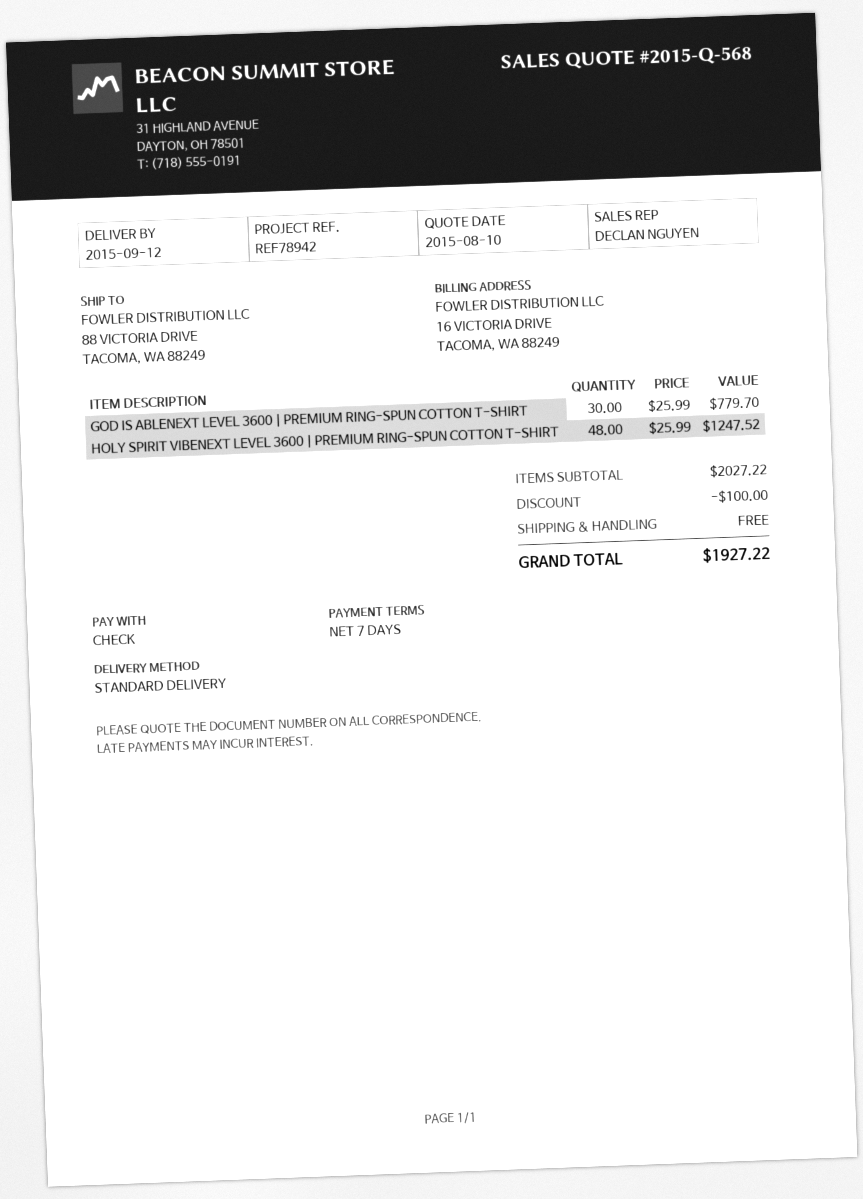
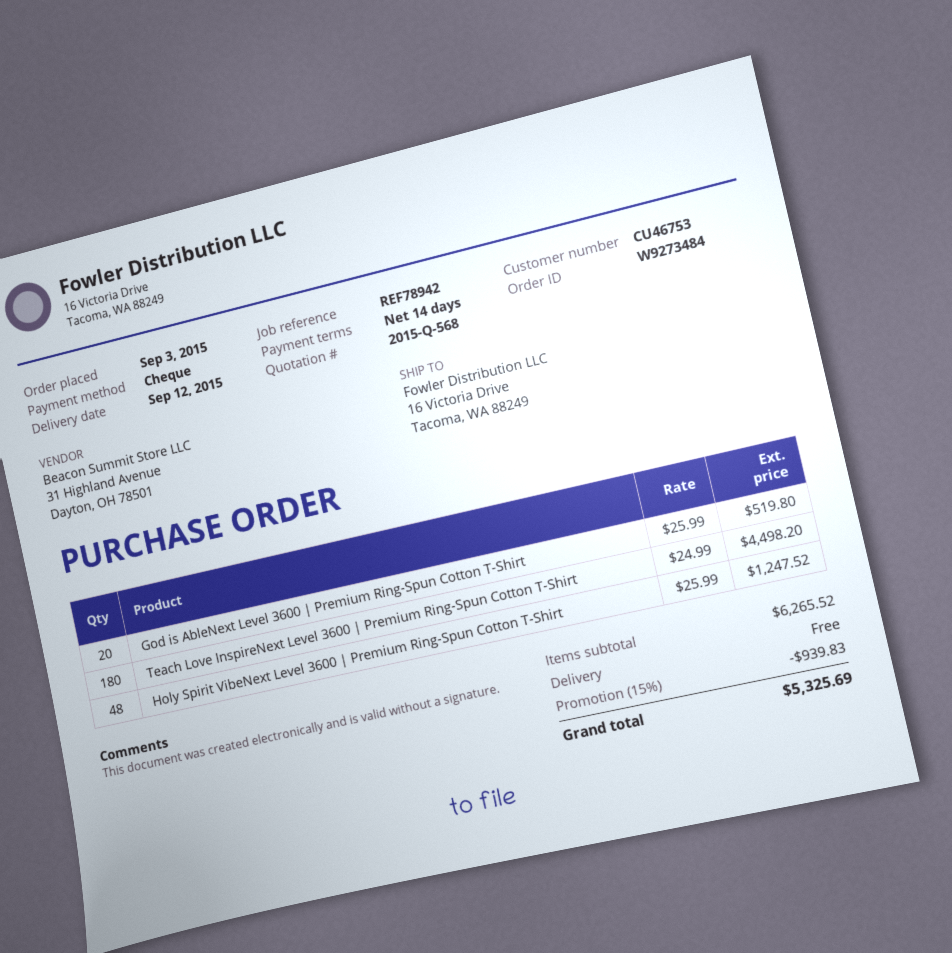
payment terms: 7 days -> 14 days
ship to: 88 VICTORIA DRIVE, TACOMA, WA 88249 -> 16 Victoria Drive, Tacoma, WA 88249
GOD IS ABLENEXT LEVEL 3600 | PREMIUM RING-SPUN COTTON T-SHIRT: 30 x 25.99 = 779.70 -> 20 x 25.99 = 519.80
Teach Love InspireNext Level 3600 | Premium Ring-Spun Cotton T-Shirt: none -> 180 x 24.99 = 4498.20
subtotal: 2027.22 -> 6265.52
discount: 100.00 -> 939.83
total: 1927.22 -> 5325.69

